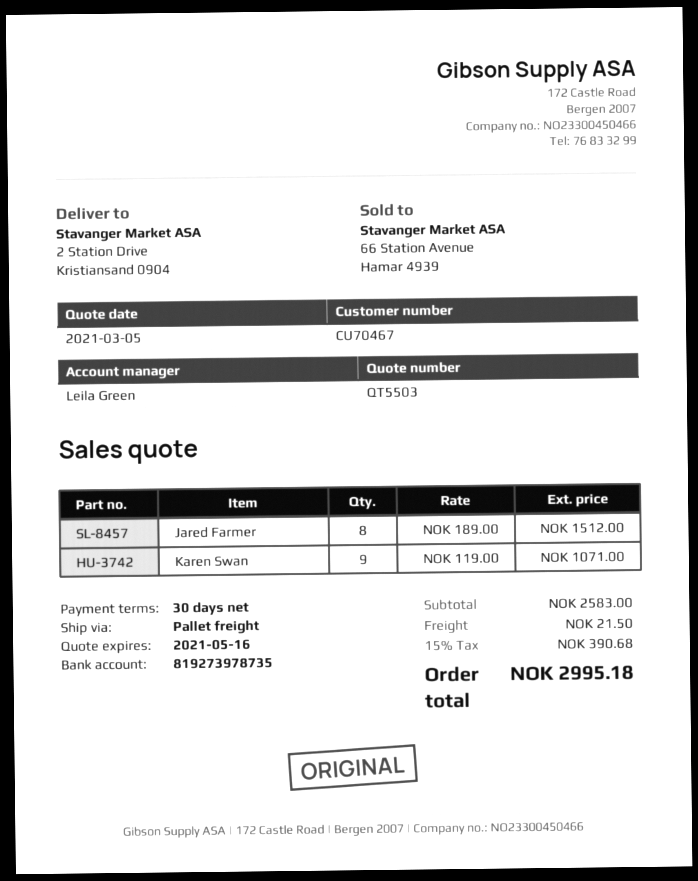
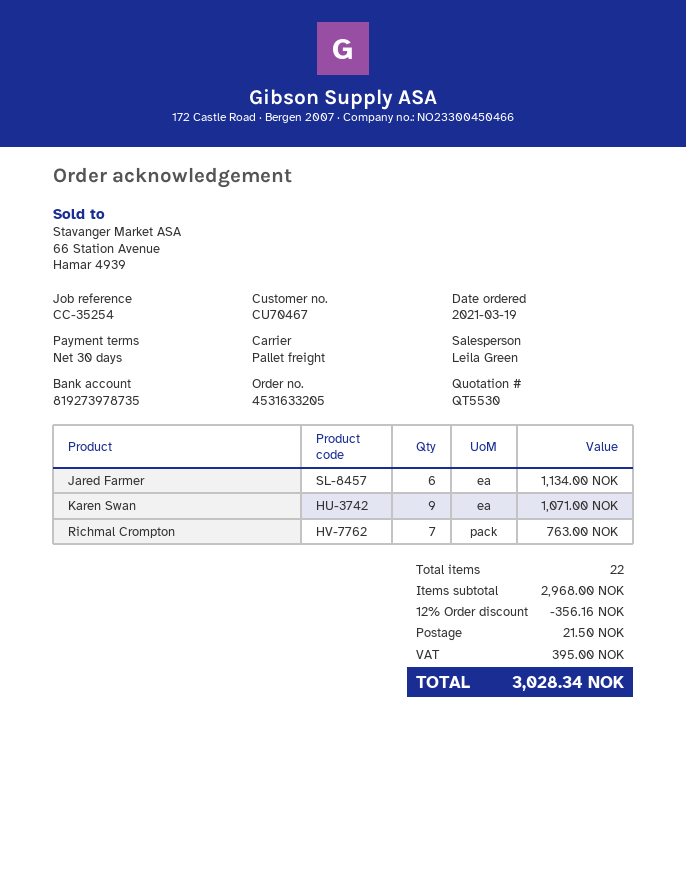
quote number: QT5503 -> QT5530
Jared Farmer: 8 for 1512.00 -> 6 for 1134.00
Richmal Crompton: none -> 7 for 763.00
subtotal: 2583.00 -> 2968.00
discount: none -> 12% = 356.16
tax: 390.68 -> 395.00
total: 2995.18 -> 3028.34

